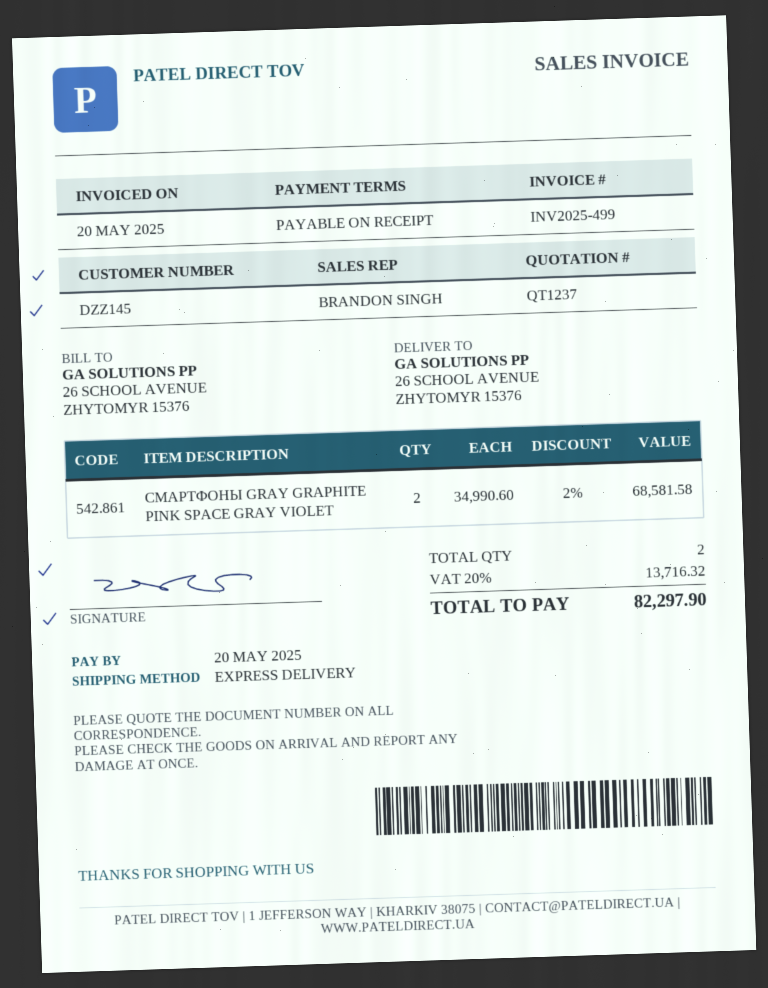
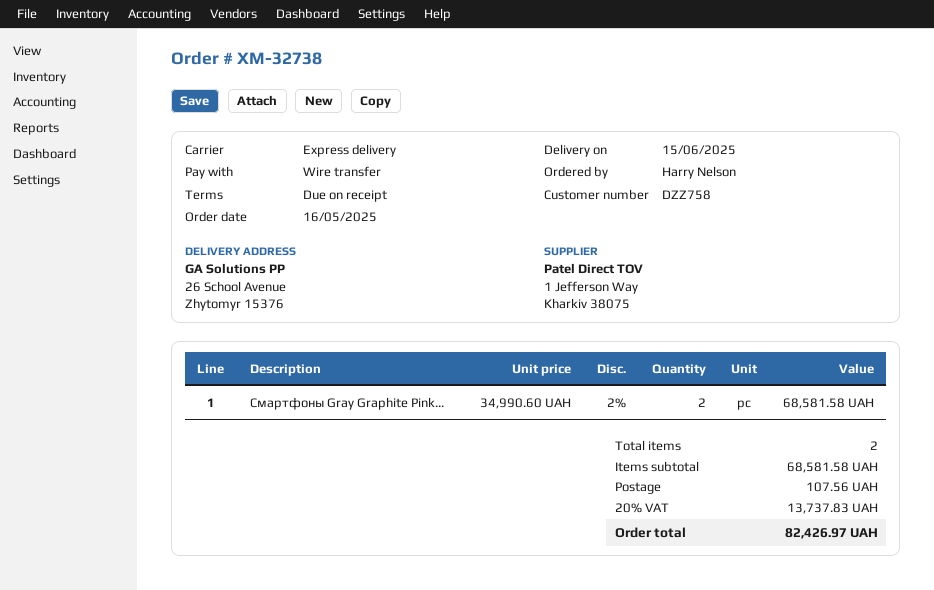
customer number: DZZ145 -> DZZ758
shipping: none -> 107.56
tax: 20% = 13716.32 -> 20% = 13737.83
total: 82297.90 -> 82426.97

